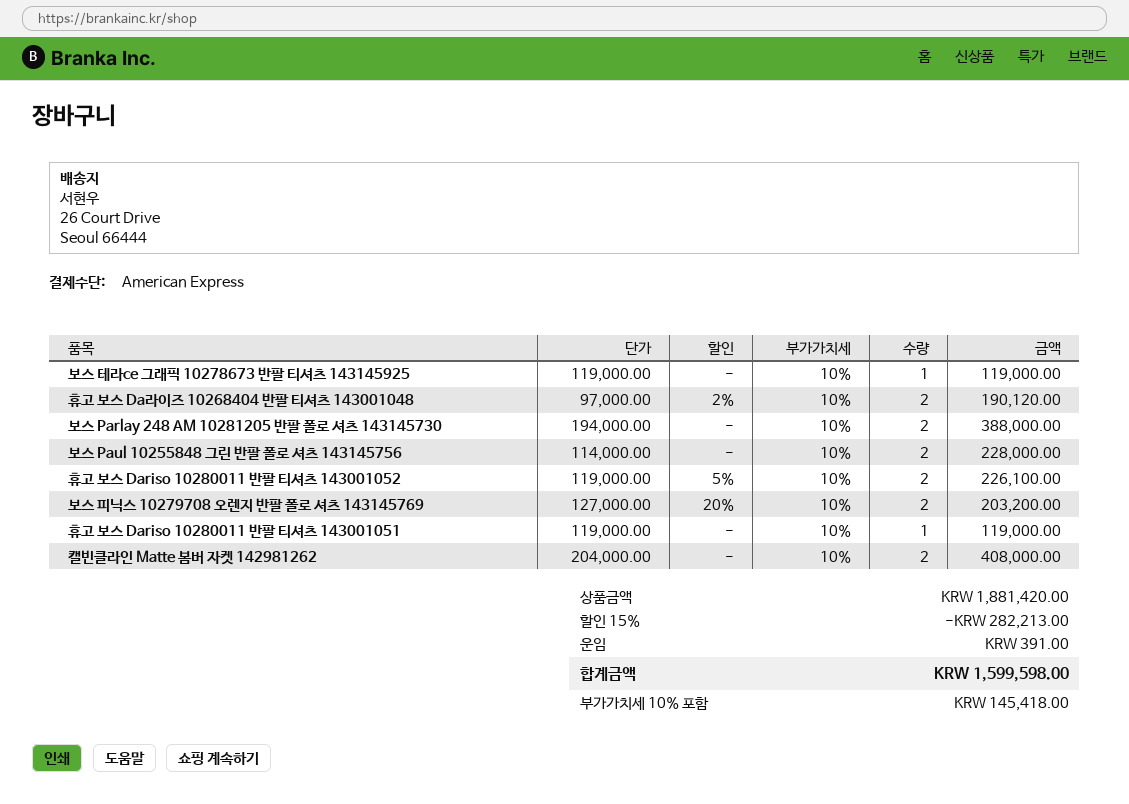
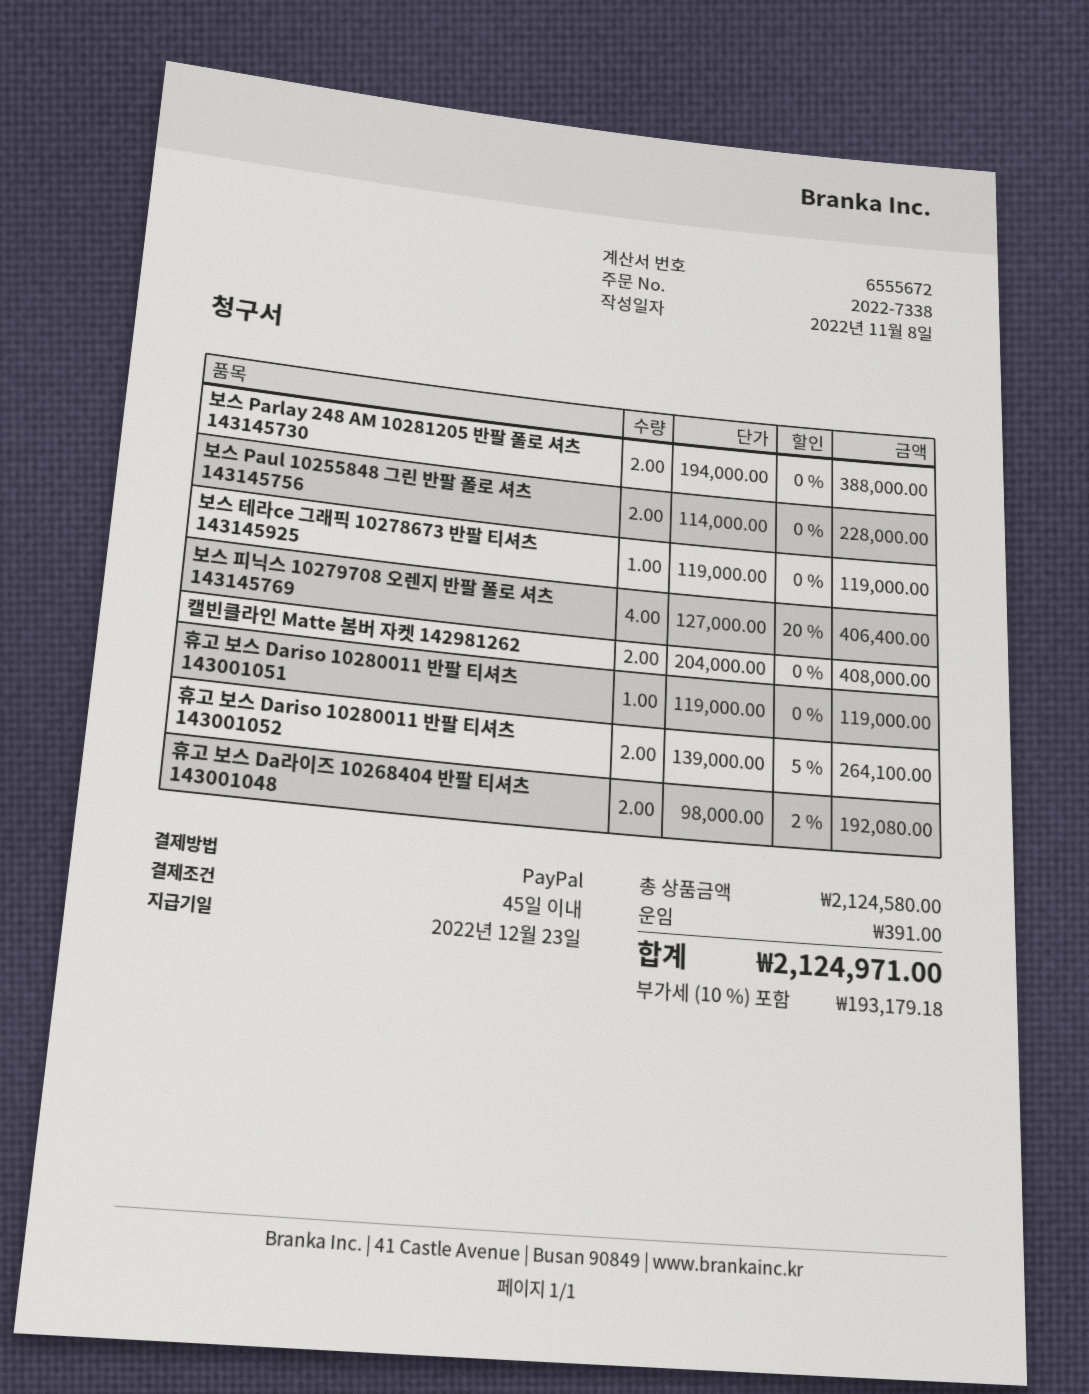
payment method: American Express -> PayPal
휴고 보스 Da라이즈 10268404 반팔 티셔츠 143001048: 2 x 97000.00 - 2% = 190120.00 -> 2 x 98000.00 - 2% = 192080.00
휴고 보스 Dariso 10280011 반팔 티셔츠 143001052: 2 x 119000.00 - 5% = 226100.00 -> 2 x 139000.00 - 5% = 264100.00
보스 피닉스 10279708 오렌지 반팔 폴로 셔츠 143145769: 2 x 127000.00 - 20% = 203200.00 -> 4 x 127000.00 - 20% = 406400.00
subtotal: 1881420.00 -> 2124580.00
discount: 15% = 282213.00 -> none
tax: 10% = 145418.00 -> 10% = 193179.18
total: 1599598.00 -> 2124971.00

